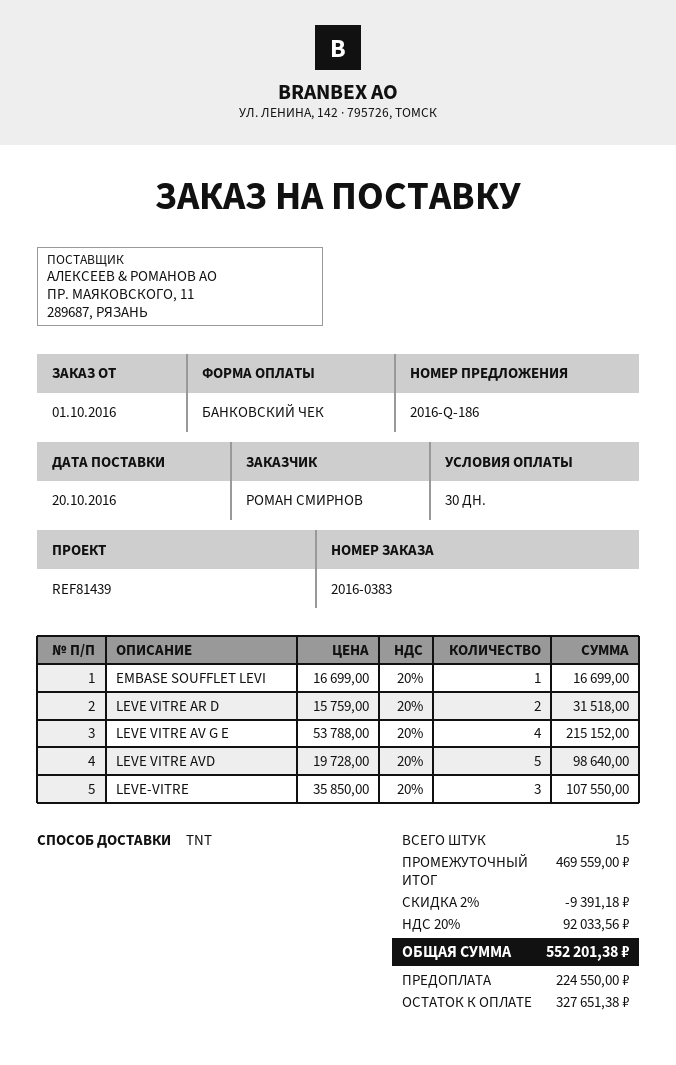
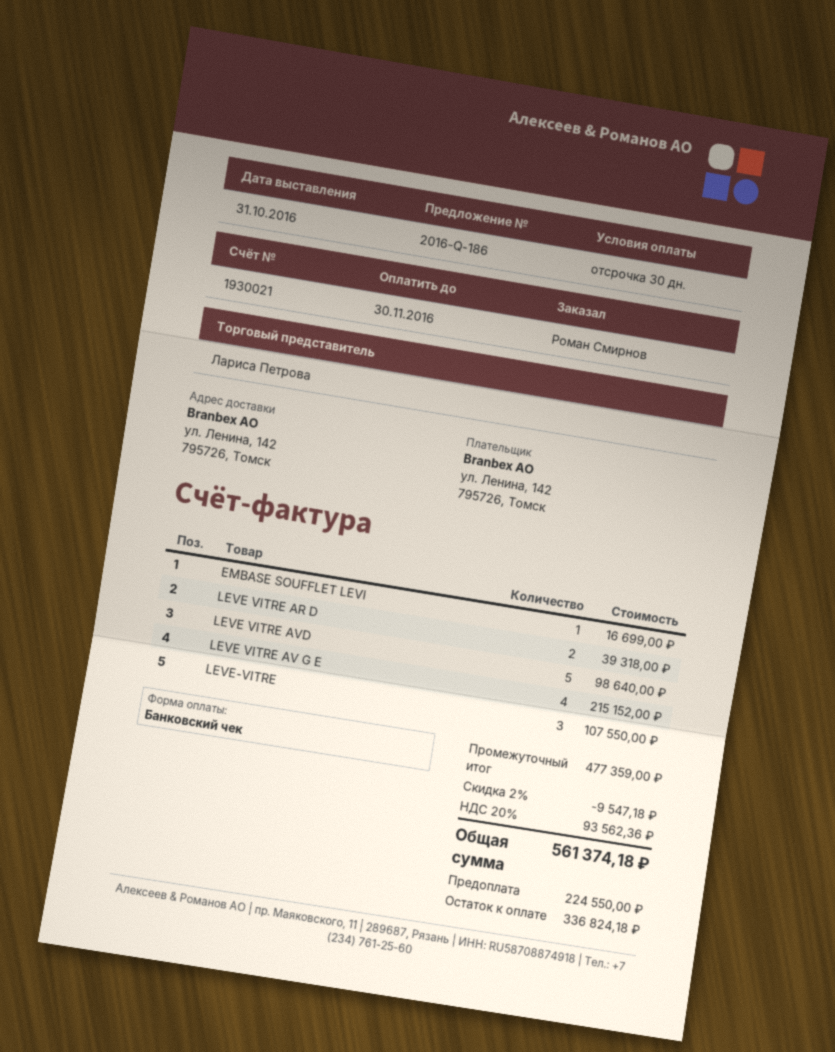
LEVE VITRE AR D: 2 for 31518.00 -> 2 for 39318.00
subtotal: 469559.00 -> 477359.00
discount: 2% = 9391.18 -> 2% = 9547.18
tax: 20% = 92033.56 -> 20% = 93562.36
total: 552201.38 -> 561374.18
balance: 327651.38 -> 336824.18

